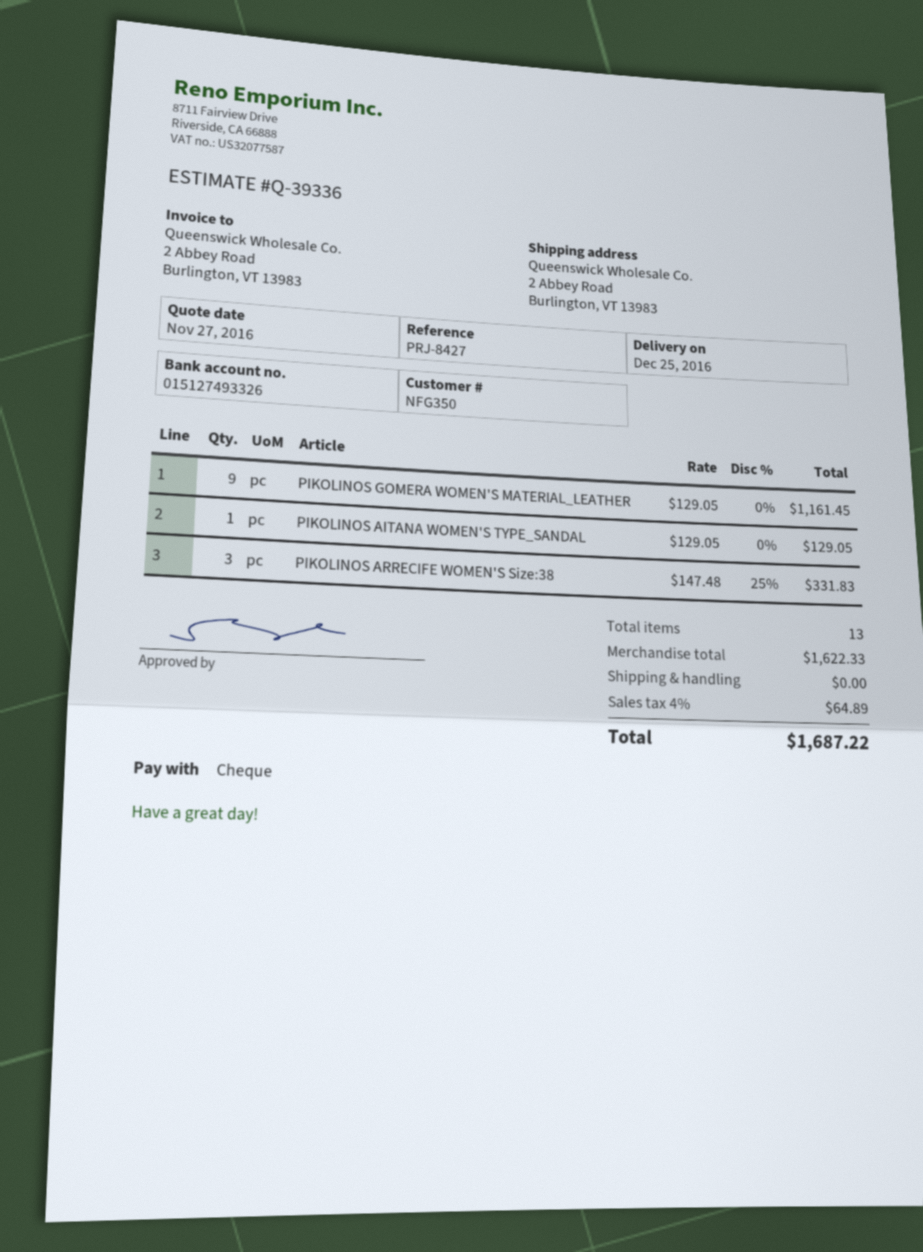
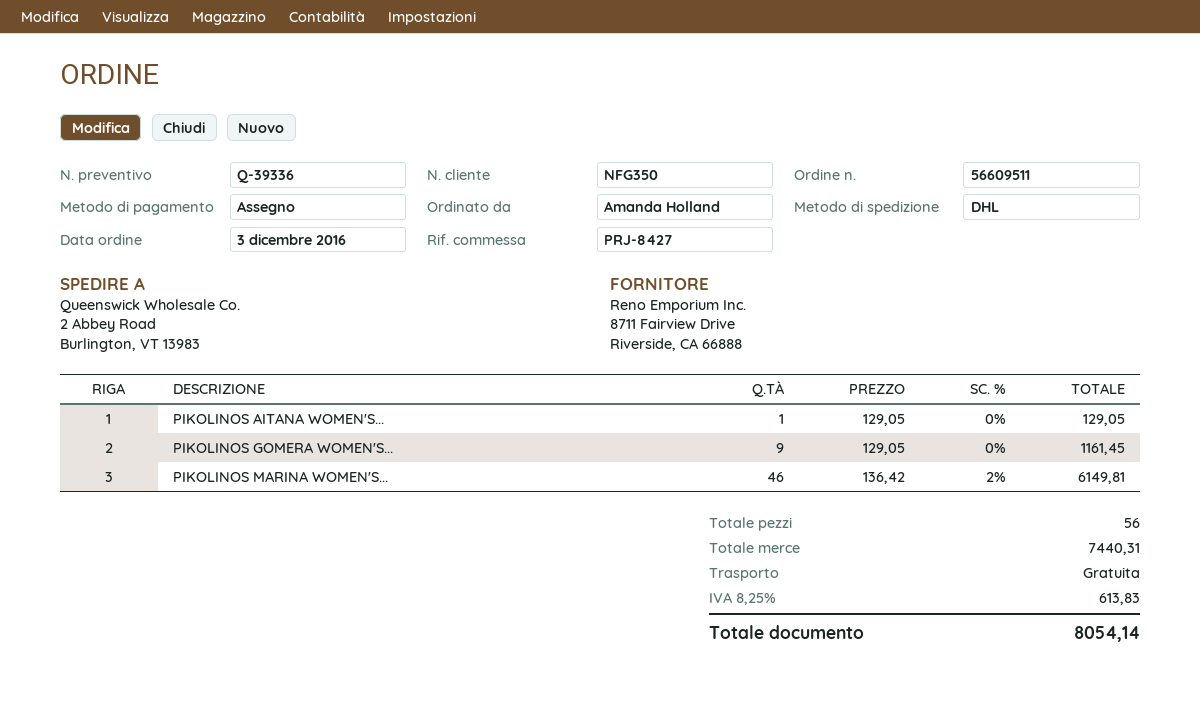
PIKOLINOS ARRECIFE WOMEN'S Size:38: 3 x 147.48 - 25% = 331.83 -> none
PIKOLINOS MARINA WOMEN'S...: none -> 46 x 136.42 - 2% = 6149.81
total quantity: 13 -> 56
subtotal: 1622.33 -> 7440.31
tax: 4% = 64.89 -> 8.25% = 613.83
total: 1687.22 -> 8054.14

